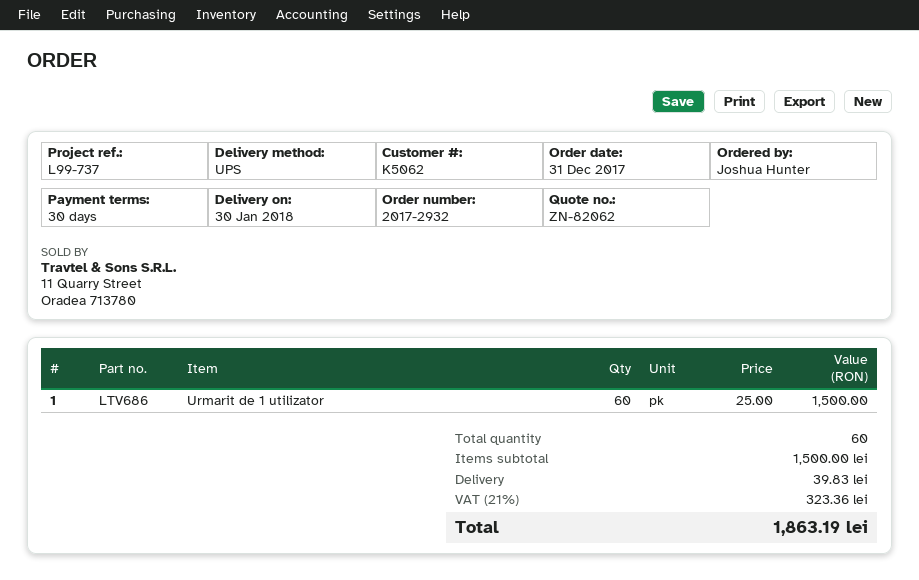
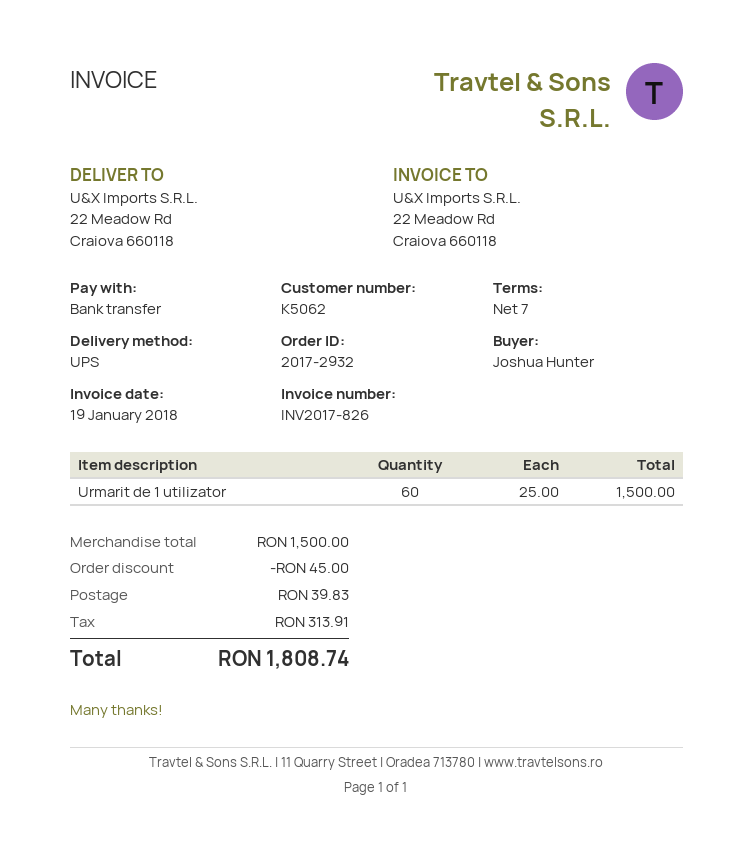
payment terms: 30 days -> 7 days
discount: none -> 45.00
tax: 323.36 -> 313.91
total: 1863.19 -> 1808.74

